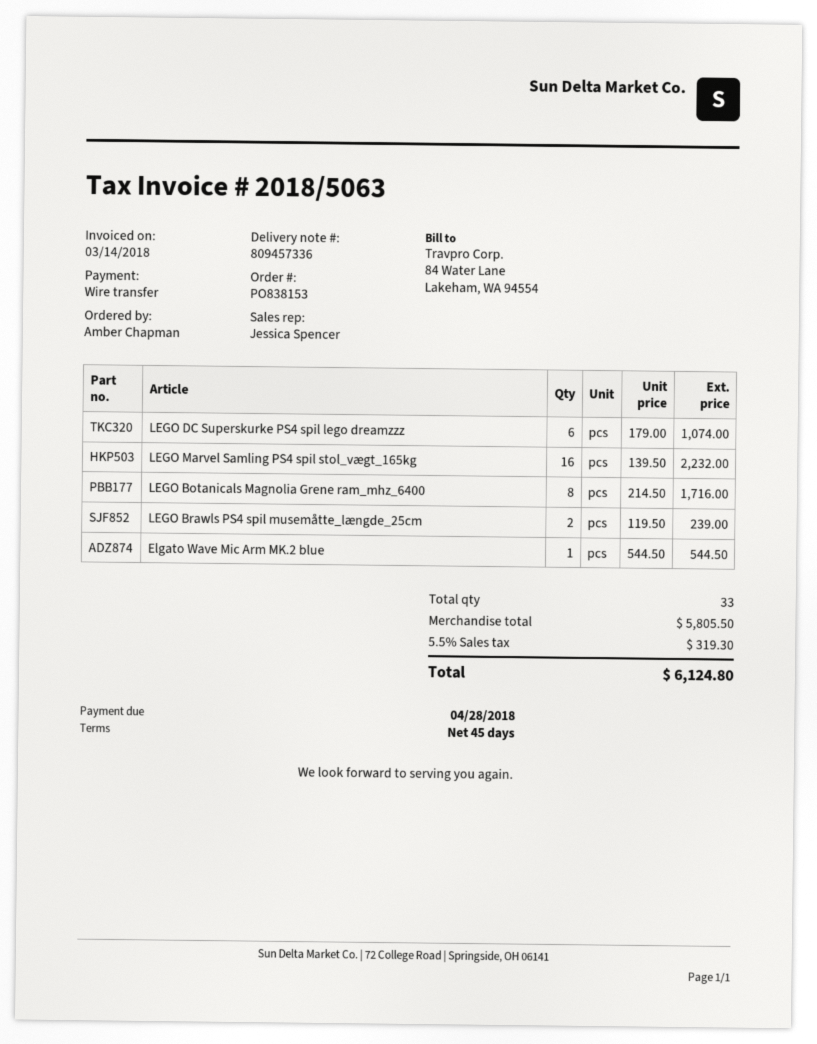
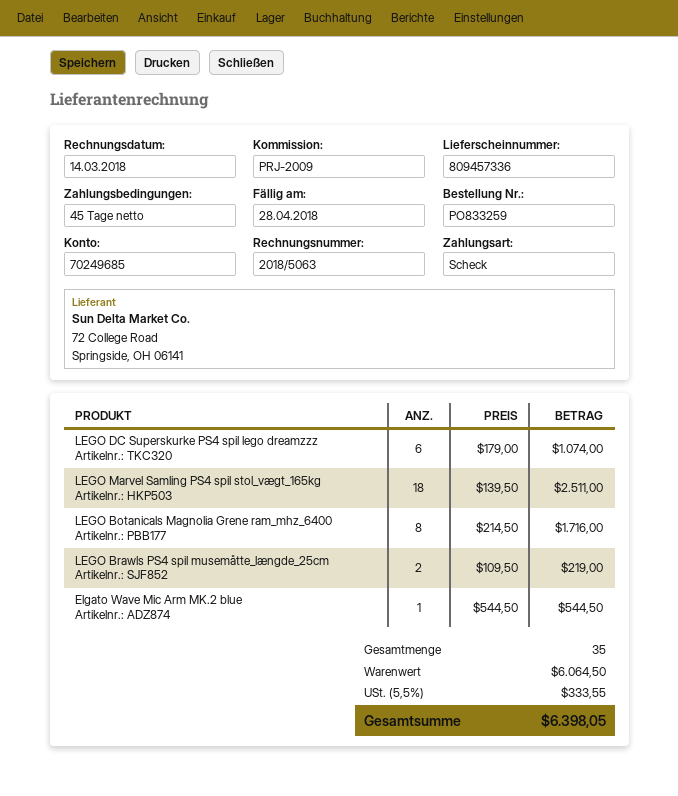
order number: PO838153 -> PO833259
payment method: bank transfer -> cheque
LEGO Marvel Samling PS4 spil stol_vægt_165kg: 16 x 139.50 = 2232.00 -> 18 x 139.50 = 2511.00
LEGO Brawls PS4 spil musemåtte_længde_25cm: 2 x 119.50 = 239.00 -> 2 x 109.50 = 219.00
total quantity: 33 -> 35
subtotal: 5805.50 -> 6064.50
tax: 5.5% = 319.30 -> 5.5% = 333.55
total: 6124.80 -> 6398.05

